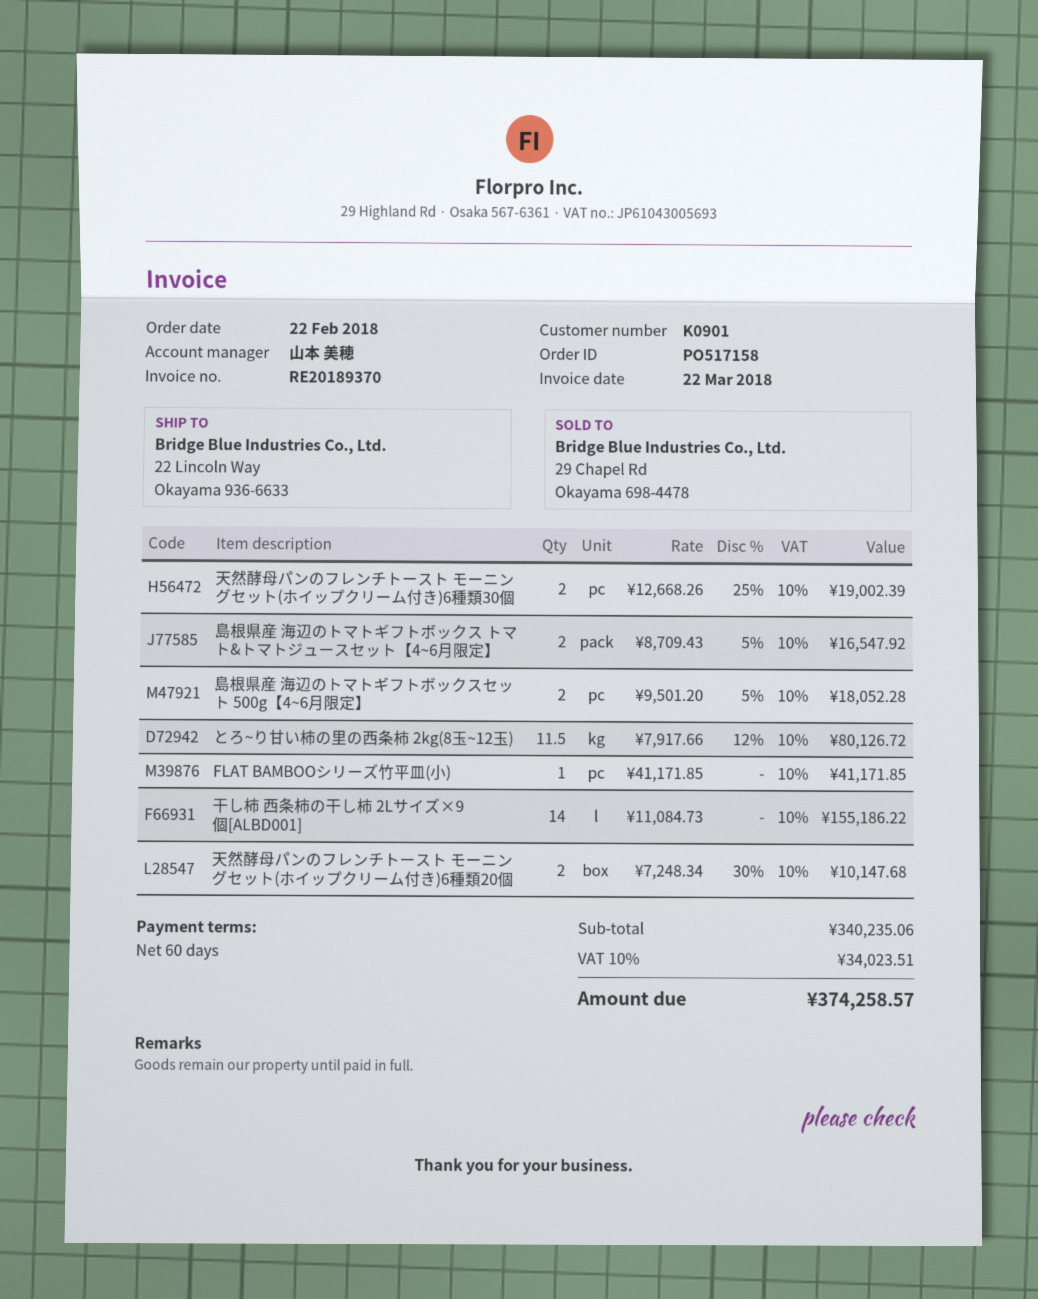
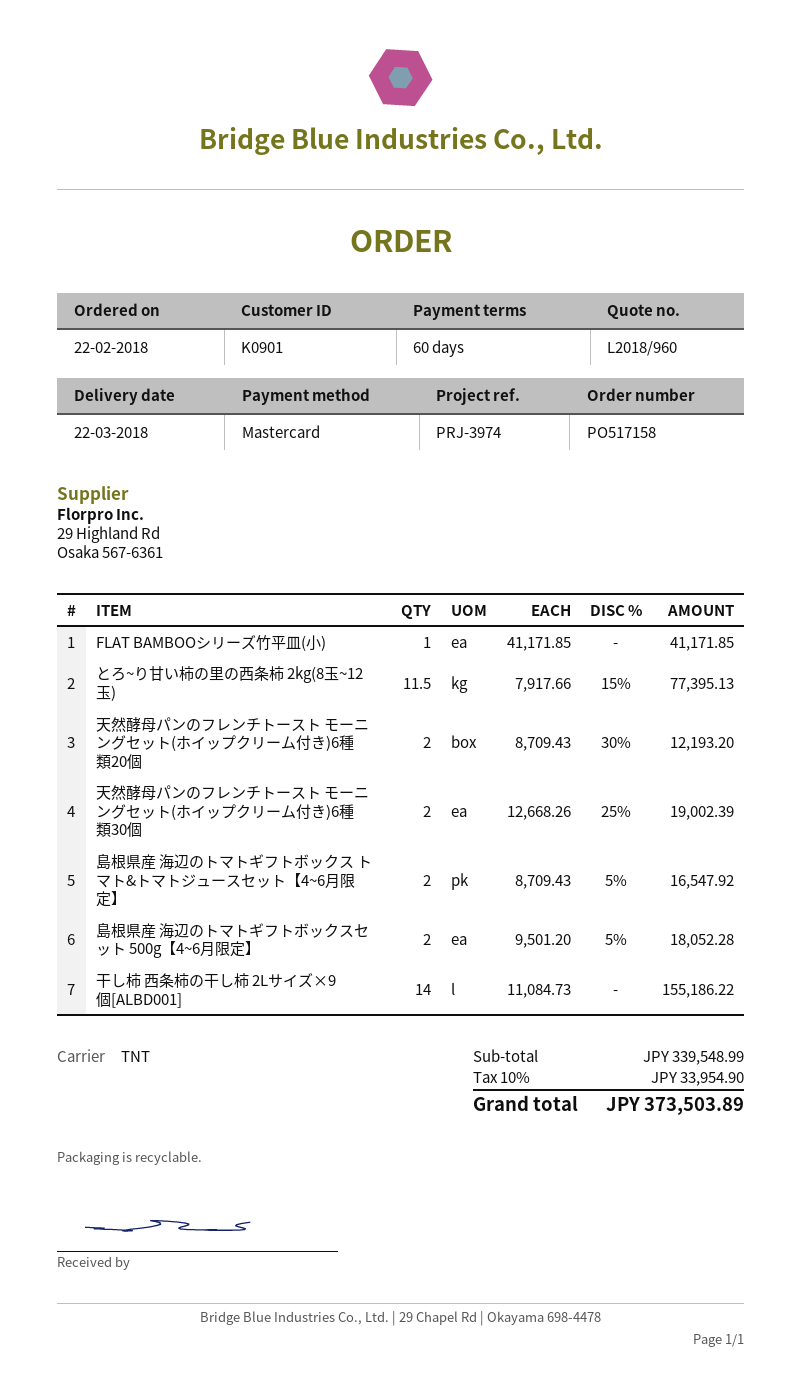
とろ~り甘い柿の里の西条柿 2kg(8玉~12玉): 11.5 x 7917.66 - 12% = 80126.72 -> 11.5 x 7917.66 - 15% = 77395.13
天然酵母パンのフレンチトースト モーニングセット(ホイップクリーム付き)6種類20個: 2 x 7248.34 - 30% = 10147.68 -> 2 x 8709.43 - 30% = 12193.20
subtotal: 340235.06 -> 339548.99
tax: 10% = 34023.51 -> 10% = 33954.90
total: 374258.57 -> 373503.89

